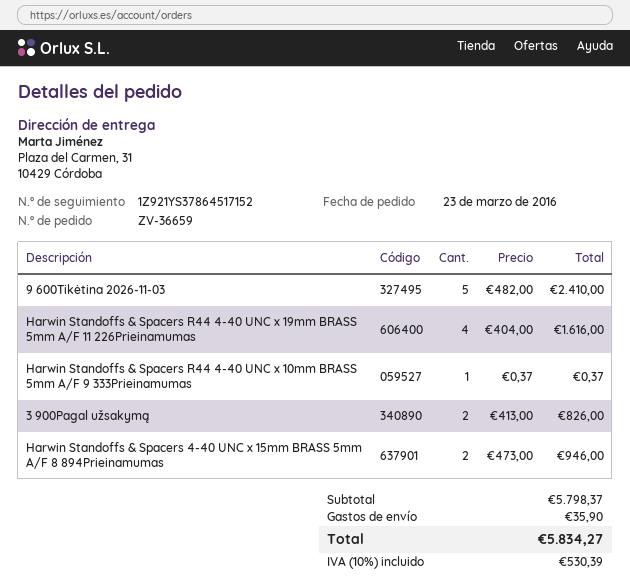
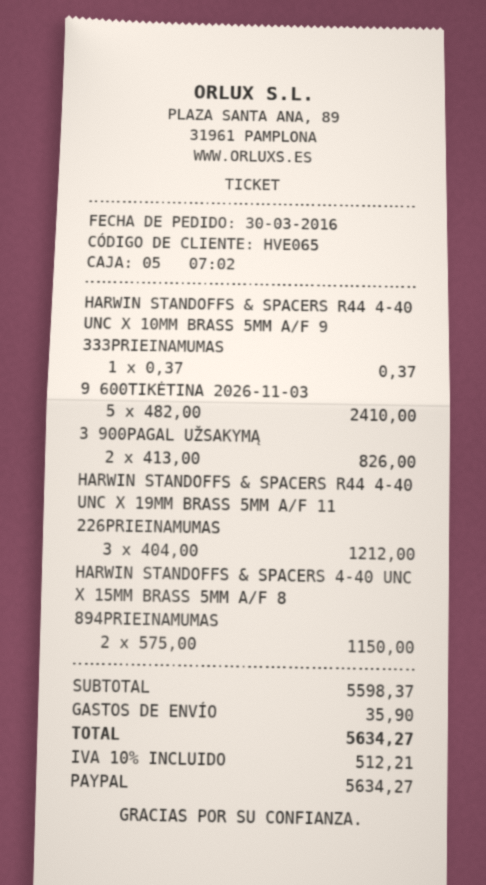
order date: 2016-03-23 -> 2016-03-30
Harwin Standoffs & Spacers R44 4-40 UNC x 19mm BRASS 5mm A/F 11 226Prieinamumas: 4 x 404.00 = 1616.00 -> 3 x 404.00 = 1212.00
Harwin Standoffs & Spacers 4-40 UNC x 15mm BRASS 5mm A/F 8 894Prieinamumas: 2 x 473.00 = 946.00 -> 2 x 575.00 = 1150.00
subtotal: 5798.37 -> 5598.37
tax: 10% = 530.39 -> 10% = 512.21
total: 5834.27 -> 5634.27

